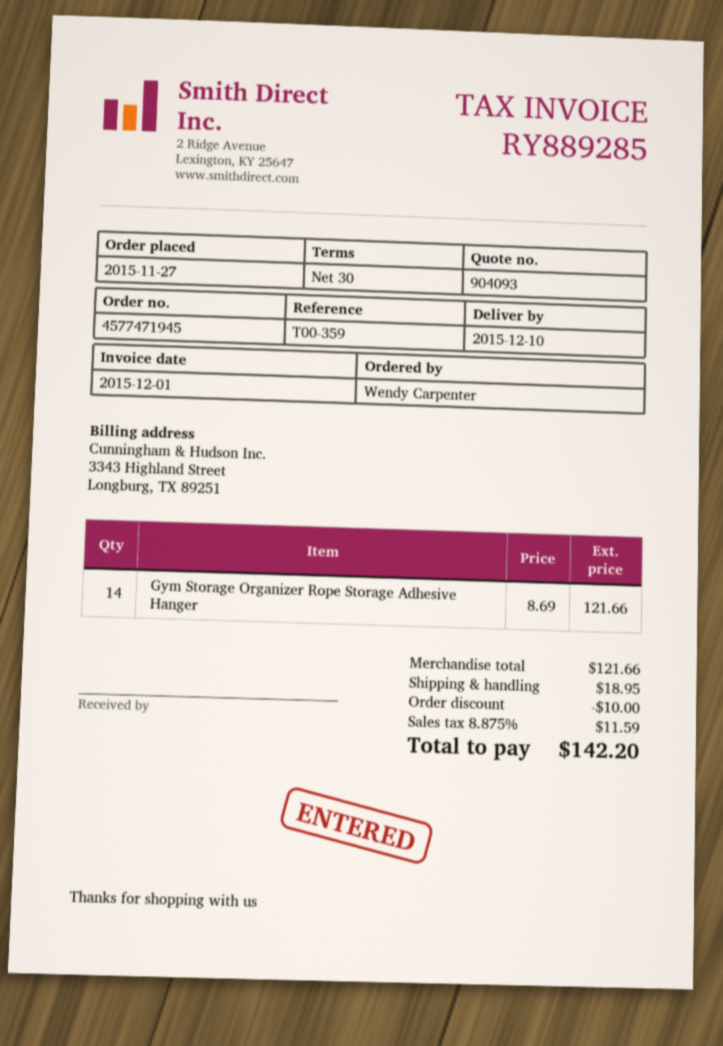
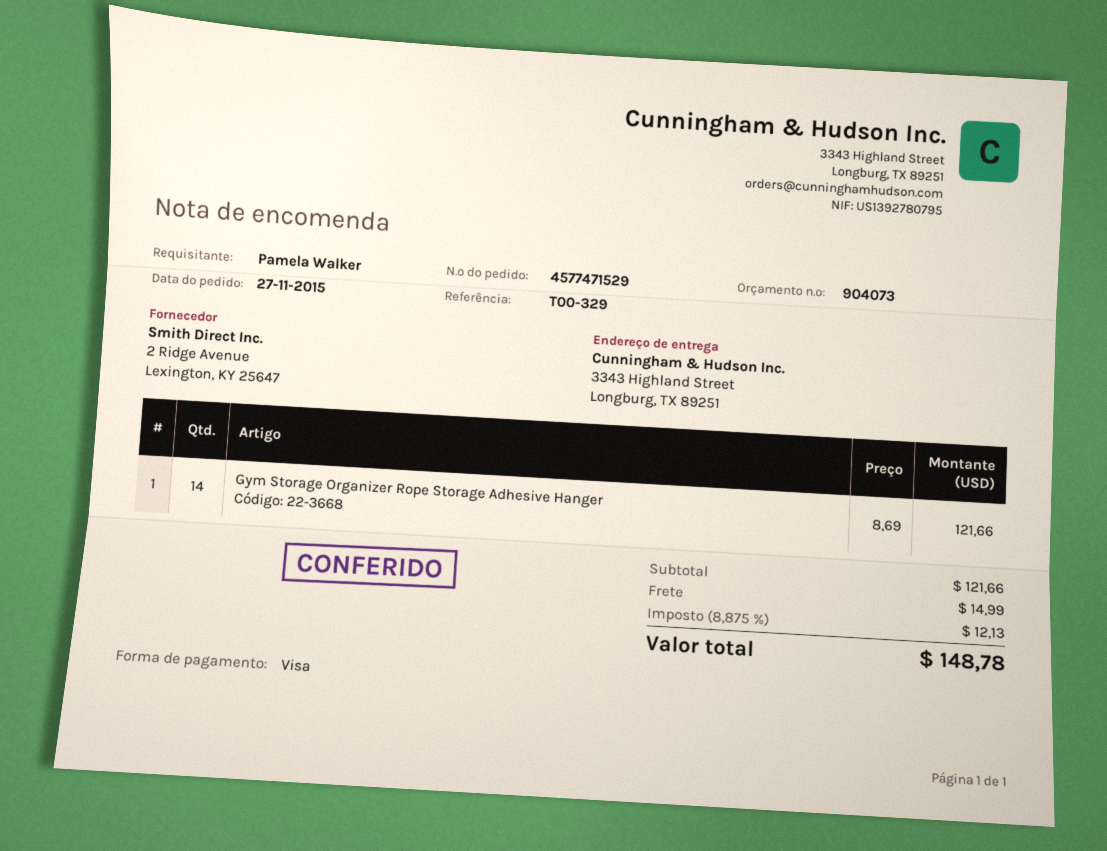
quote number: 904093 -> 904073
order number: 4577471945 -> 4577471529
reference: T00-359 -> T00-329
ordered by: Wendy Carpenter -> Pamela Walker
discount: 10.00 -> none
shipping: 18.95 -> 14.99
tax: 8.875% = 11.59 -> 8.875% = 12.13
total: 142.20 -> 148.78

